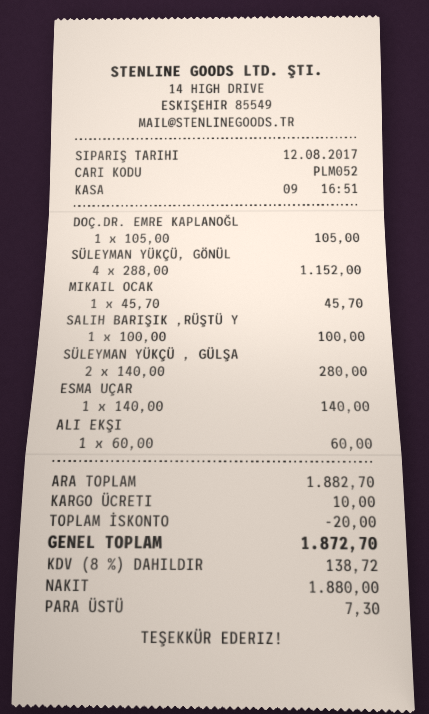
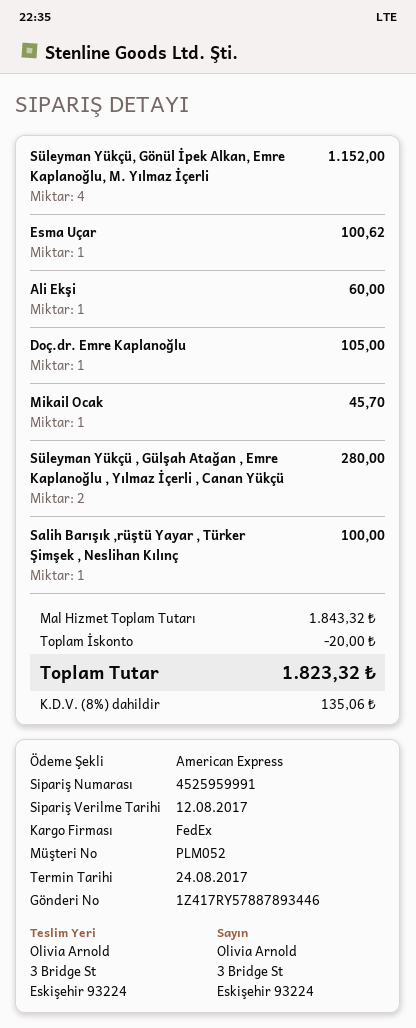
payment method: cash -> American Express
ESMA UÇAR: 1 for 140.00 -> 1 for 100.62
subtotal: 1882.70 -> 1843.32
shipping: 10.00 -> none
tax: 8% = 138.72 -> 8% = 135.06
total: 1872.70 -> 1823.32

